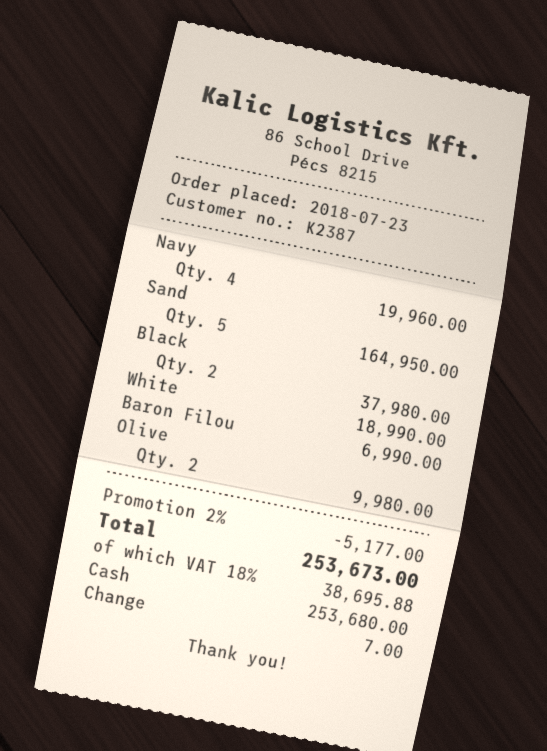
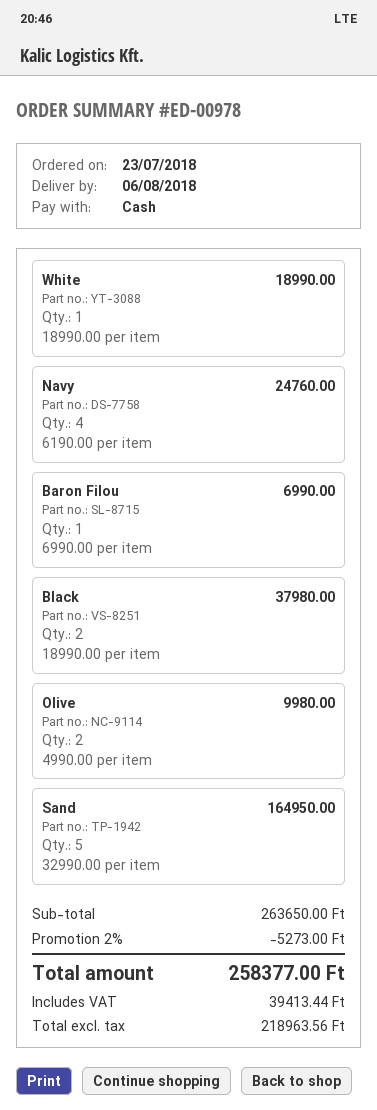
Navy: 4 for 19960.00 -> 4 for 24760.00
discount: 2% = 5177.00 -> 2% = 5273.00
tax: 38695.88 -> 39413.44
total: 253673.00 -> 258377.00

